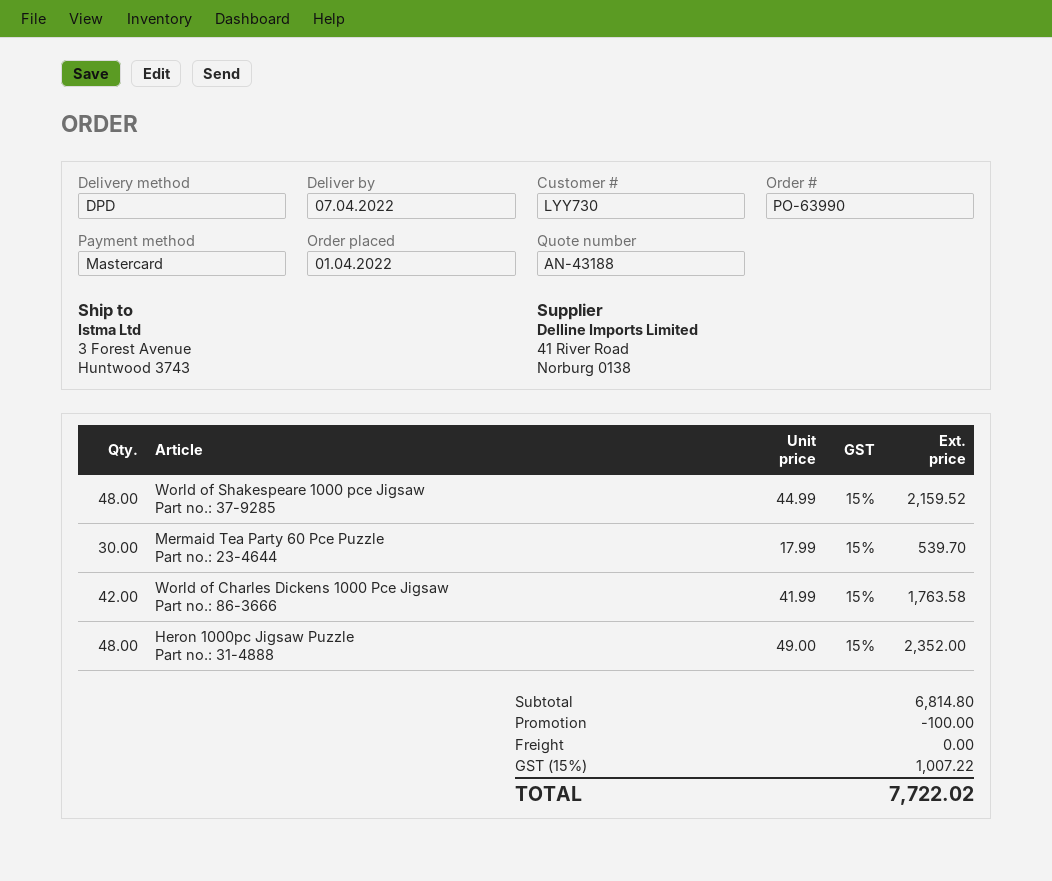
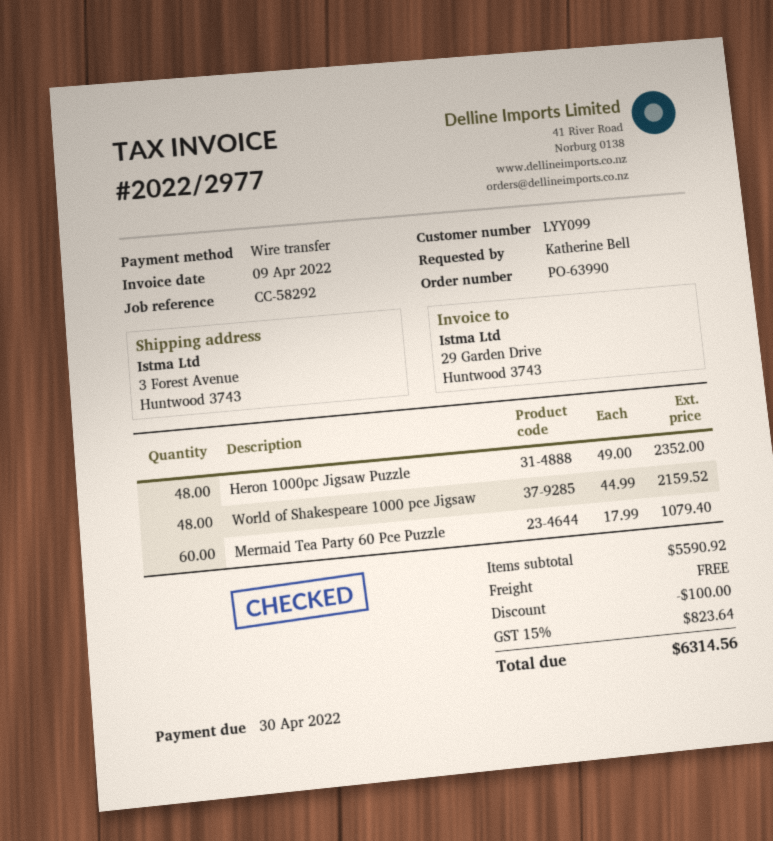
customer number: LYY730 -> LYY099
payment method: Mastercard -> bank transfer
Mermaid Tea Party 60 Pce Puzzle: 30 x 17.99 = 539.70 -> 60 x 17.99 = 1079.40
World of Charles Dickens 1000 Pce Jigsaw: 42 x 41.99 = 1763.58 -> none
subtotal: 6814.80 -> 5590.92
tax: 15% = 1007.22 -> 15% = 823.64
total: 7722.02 -> 6314.56

